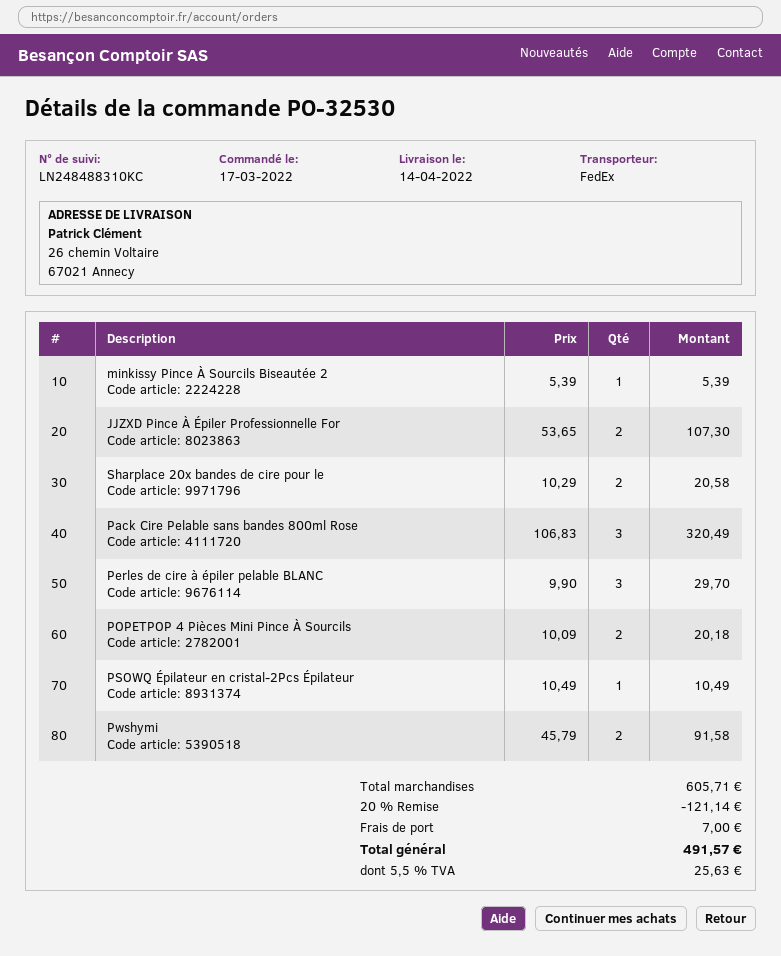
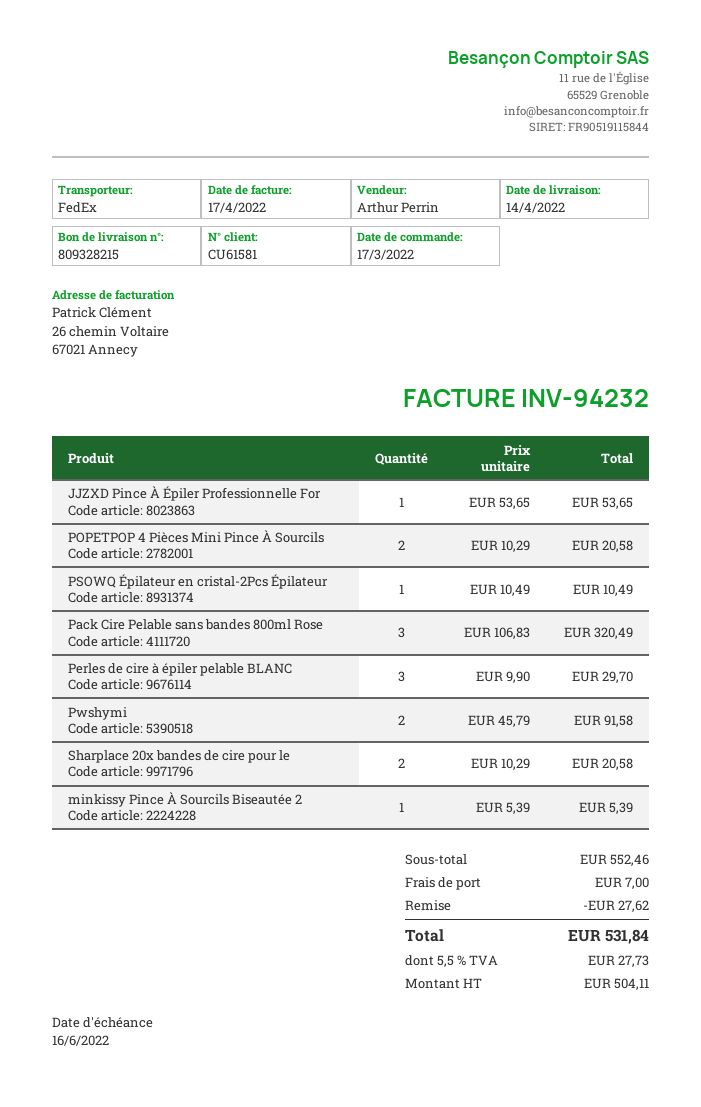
JJZXD Pince À Épiler Professionnelle For: 2 x 53.65 = 107.30 -> 1 x 53.65 = 53.65
POPETPOP 4 Pièces Mini Pince À Sourcils: 2 x 10.09 = 20.18 -> 2 x 10.29 = 20.58
subtotal: 605.71 -> 552.46
discount: 121.14 -> 27.62
tax: 5.5% = 25.63 -> 5.5% = 27.73
total: 491.57 -> 531.84

